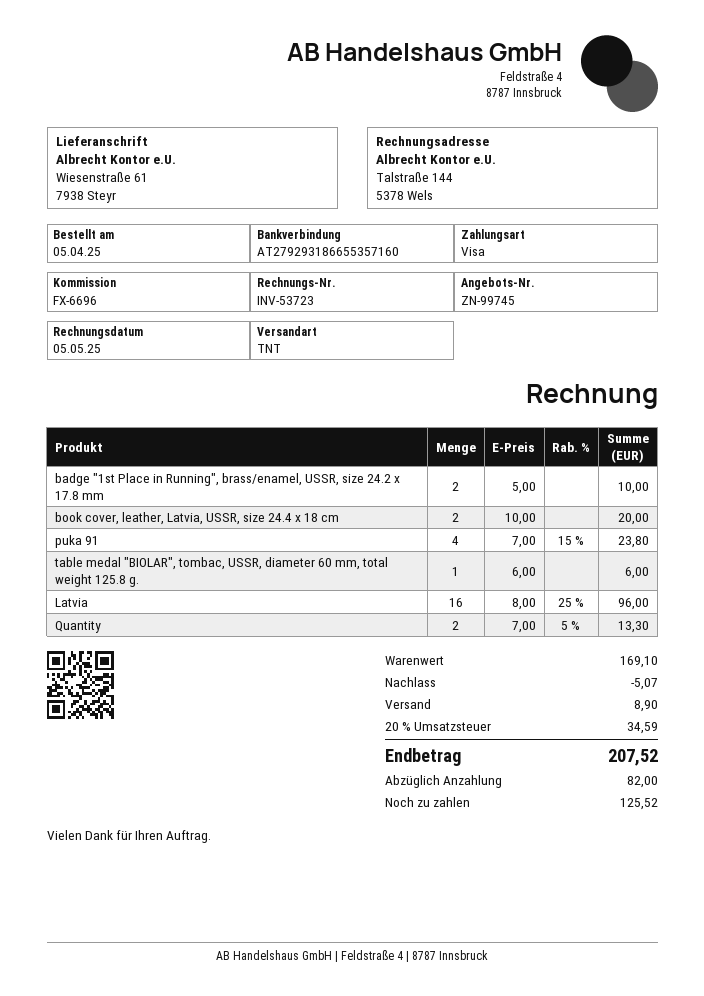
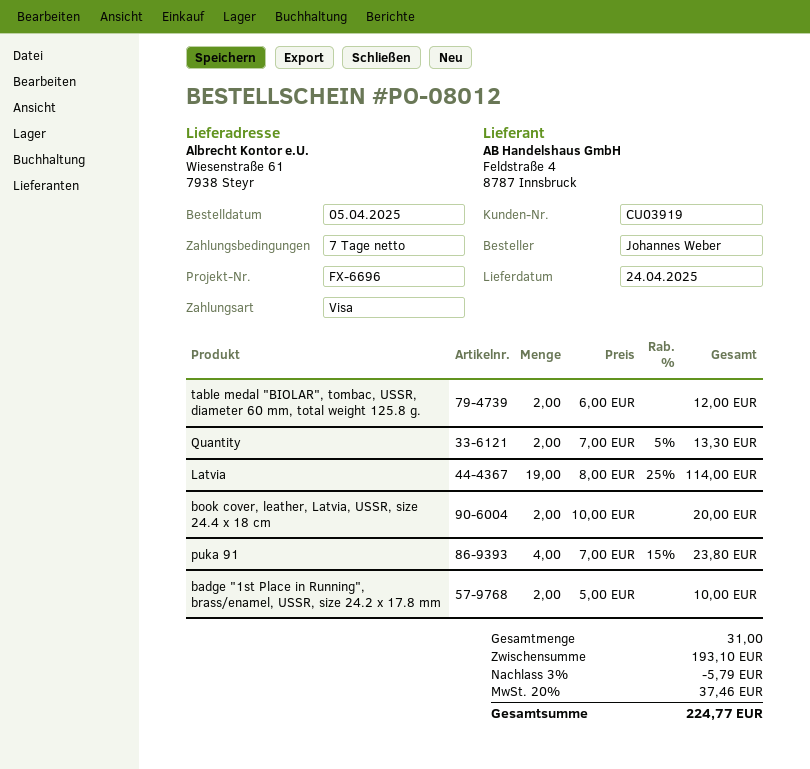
table medal "BIOLAR", tombac, USSR, diameter 60 mm, total weight 125.8 g.: 1 x 6.00 = 6.00 -> 2 x 6.00 = 12.00
Latvia: 16 x 8.00 - 25% = 96.00 -> 19 x 8.00 - 25% = 114.00
subtotal: 169.10 -> 193.10
discount: 5.07 -> 5.79
shipping: 8.90 -> none
tax: 20% = 34.59 -> 20% = 37.46
total: 207.52 -> 224.77

